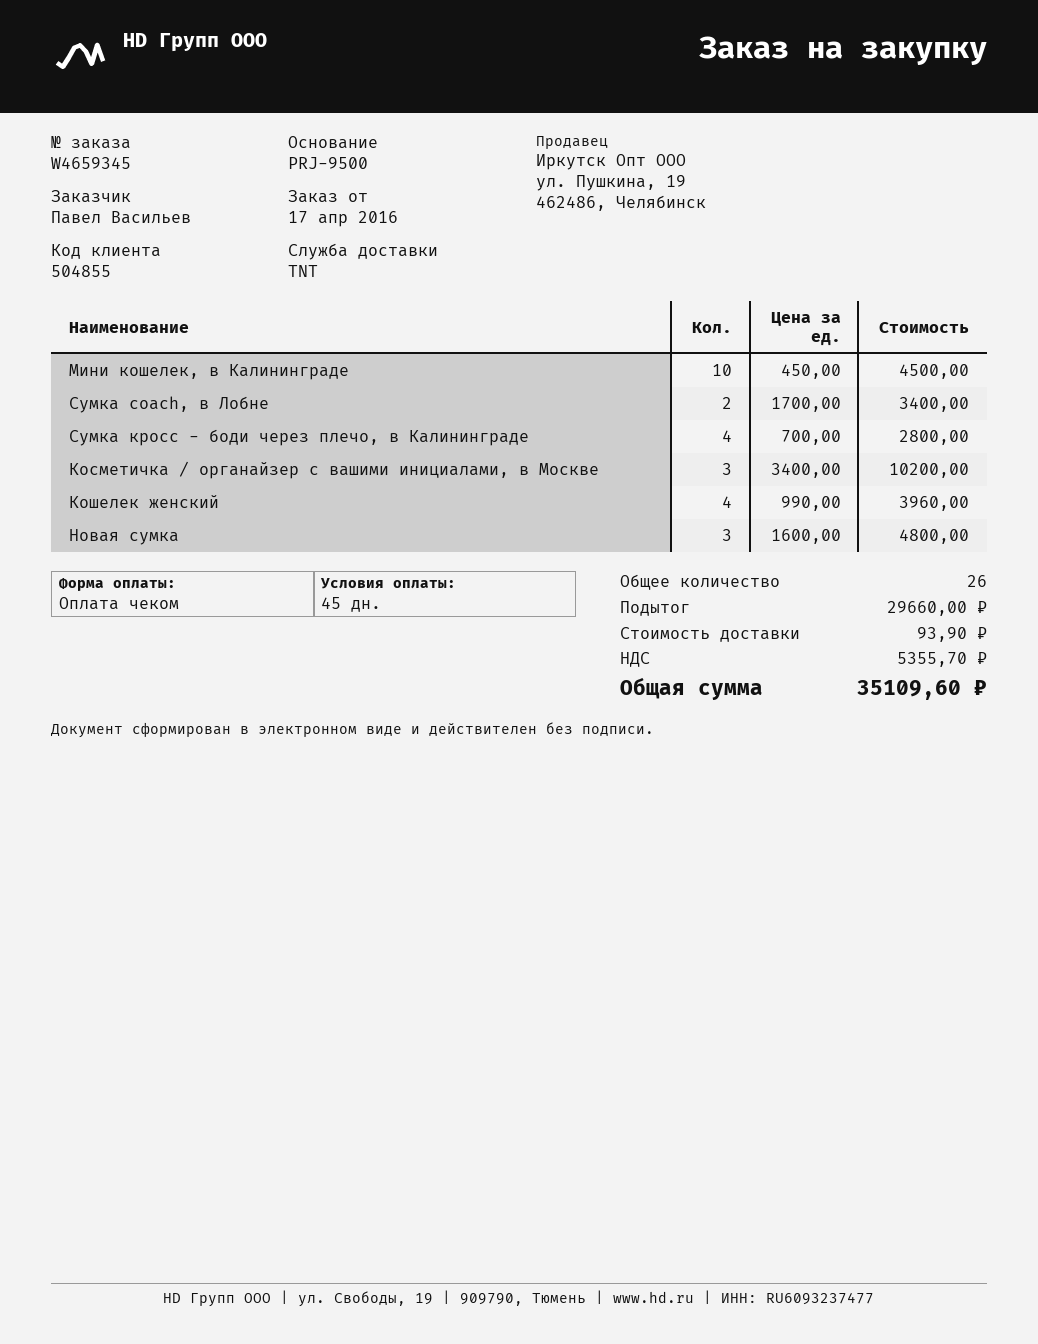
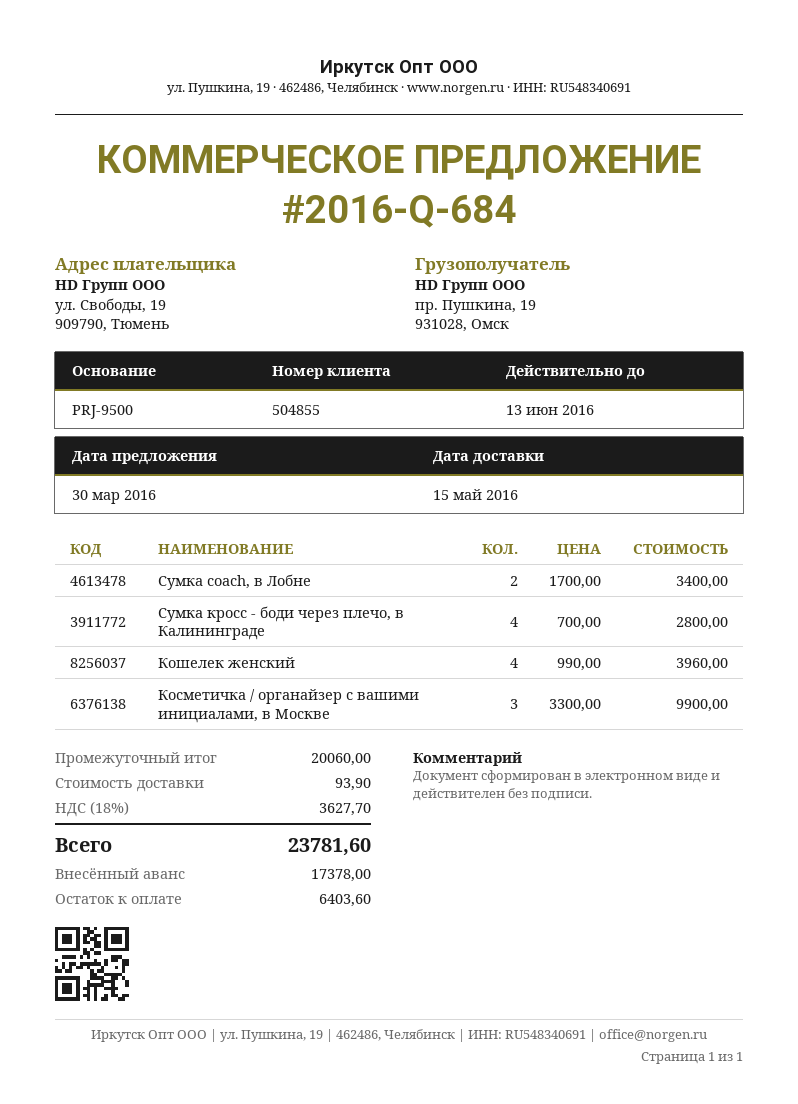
Мини кошелек, в Калининграде: 10 x 450.00 = 4500.00 -> none
Косметичка / органайзер с вашими инициалами, в Москве: 3 x 3400.00 = 10200.00 -> 3 x 3300.00 = 9900.00
Новая сумка: 3 x 1600.00 = 4800.00 -> none
subtotal: 29660.00 -> 20060.00
tax: 5355.70 -> 3627.70
total: 35109.60 -> 23781.60

